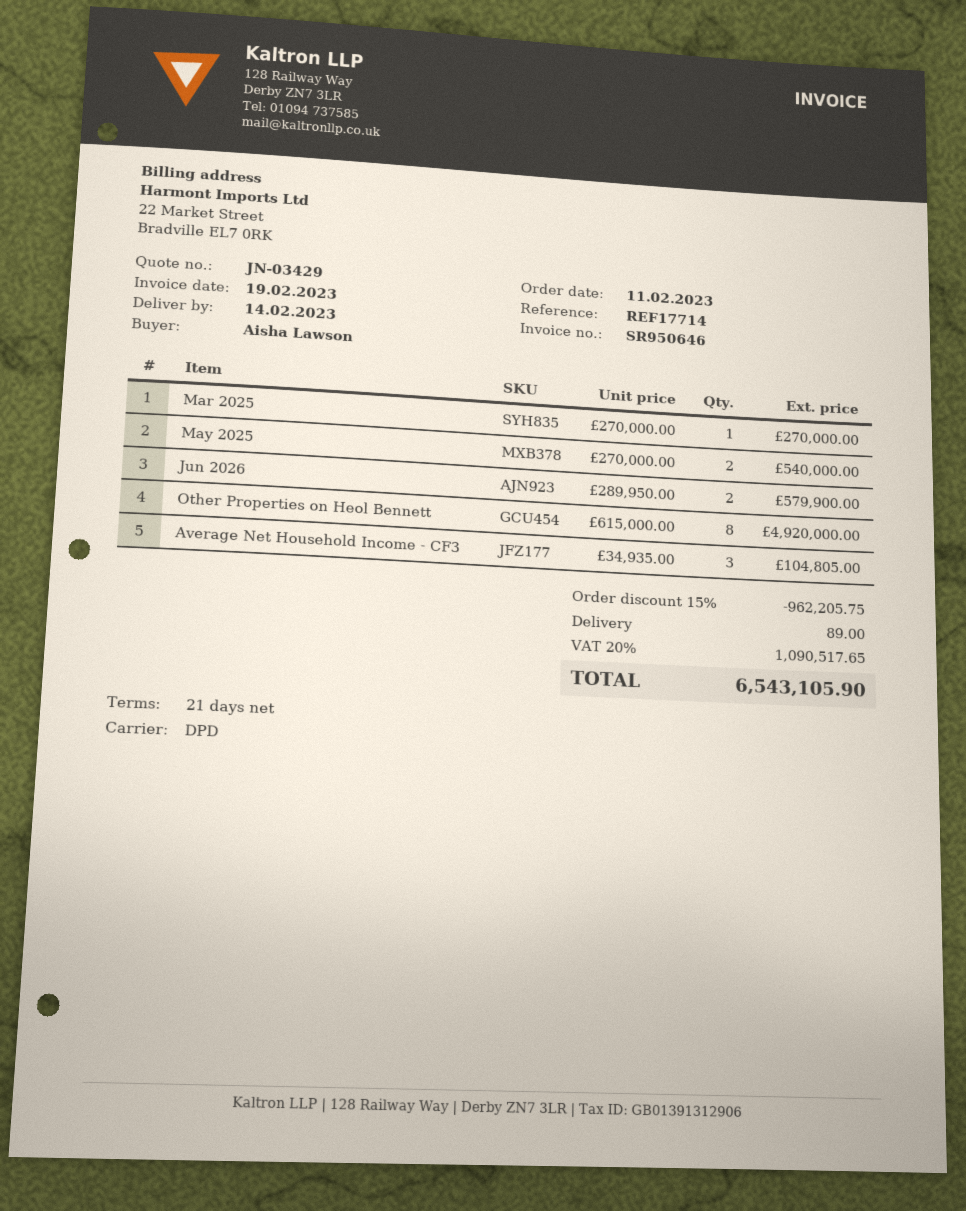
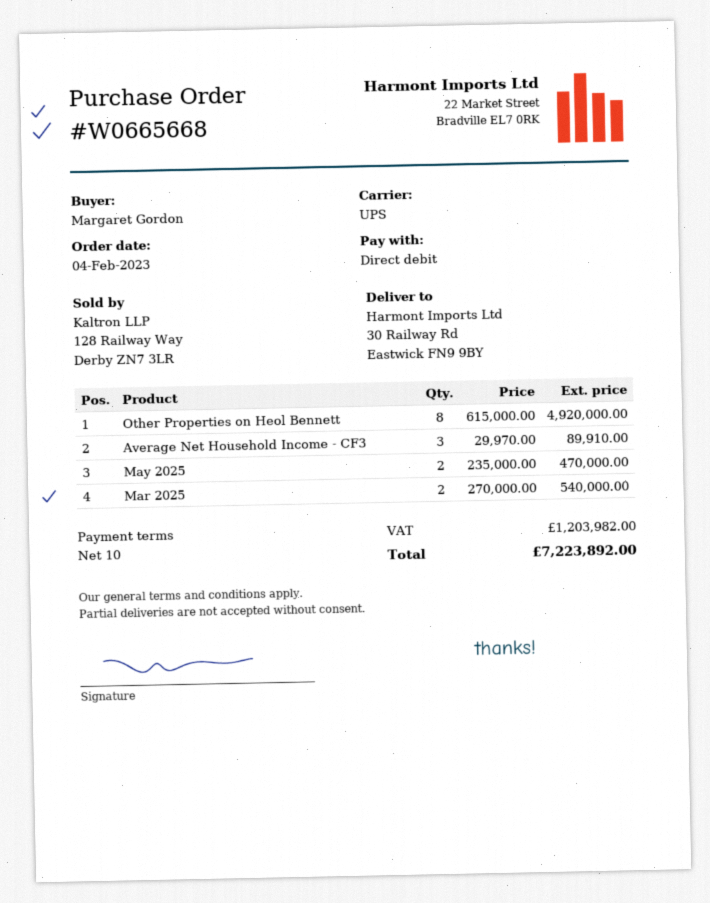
order date: 2023-02-11 -> 2023-02-04
payment terms: 21 days -> 10 days
ordered by: Aisha Lawson -> Margaret Gordon
shipping method: DPD -> UPS
Mar 2025: 1 x 270000.00 = 270000.00 -> 2 x 270000.00 = 540000.00
May 2025: 2 x 270000.00 = 540000.00 -> 2 x 235000.00 = 470000.00
Jun 2026: 2 x 289950.00 = 579900.00 -> none
Average Net Household Income - CF3: 3 x 34935.00 = 104805.00 -> 3 x 29970.00 = 89910.00
discount: 15% = 962205.75 -> none
shipping: 89.00 -> none
tax: 1090517.65 -> 1203982.00
total: 6543105.90 -> 7223892.00

